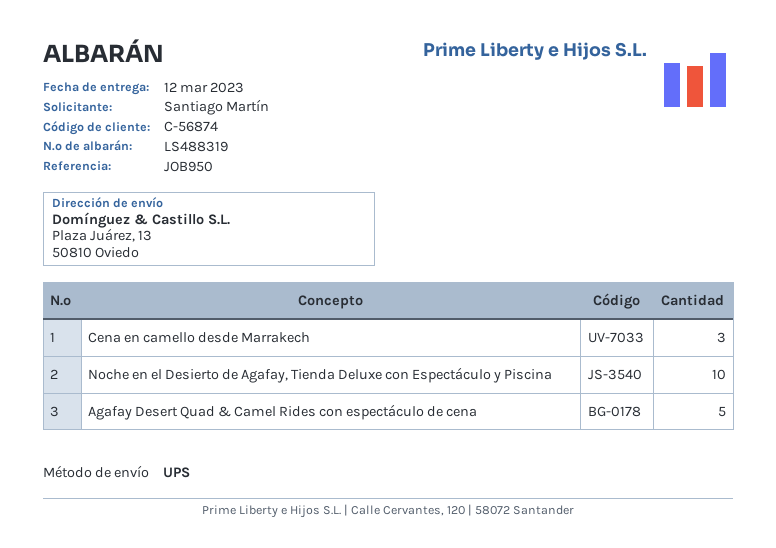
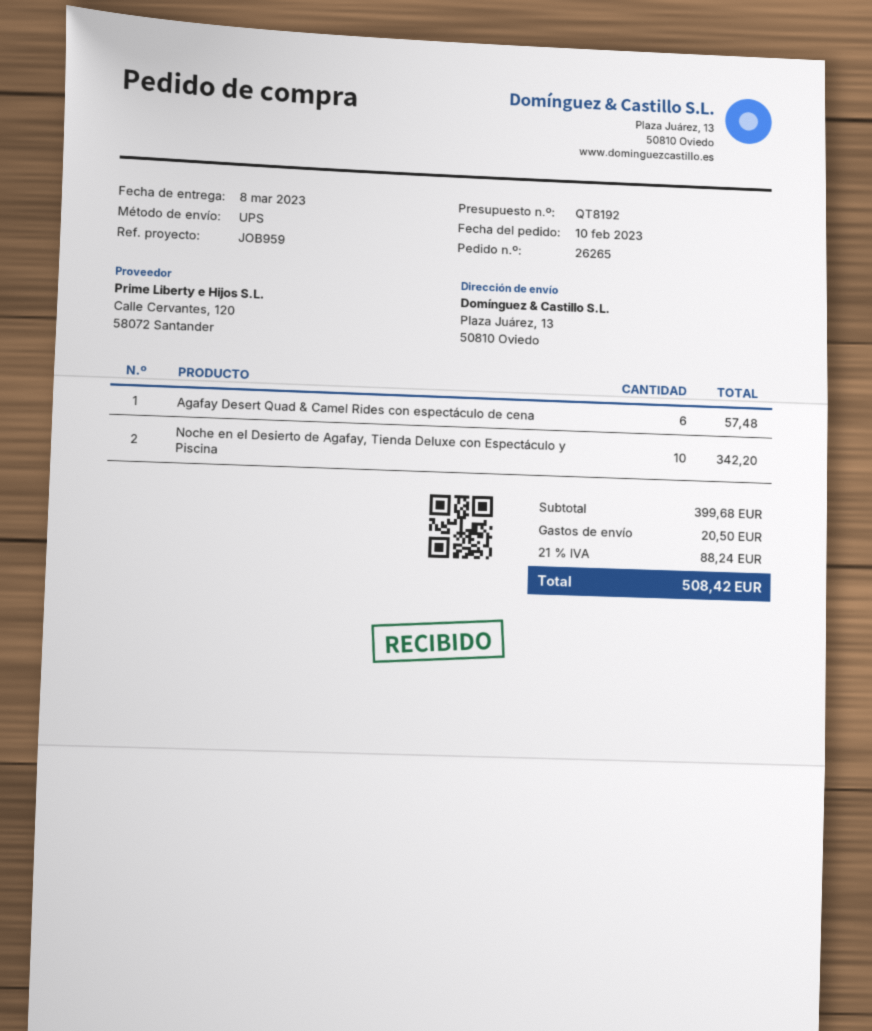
delivery date: 2023-03-12 -> 2023-03-08
reference: JOB950 -> JOB959
Cena en camello desde Marrakech: 3 -> none
Agafay Desert Quad & Camel Rides con espectáculo de cena: 5 -> 6

